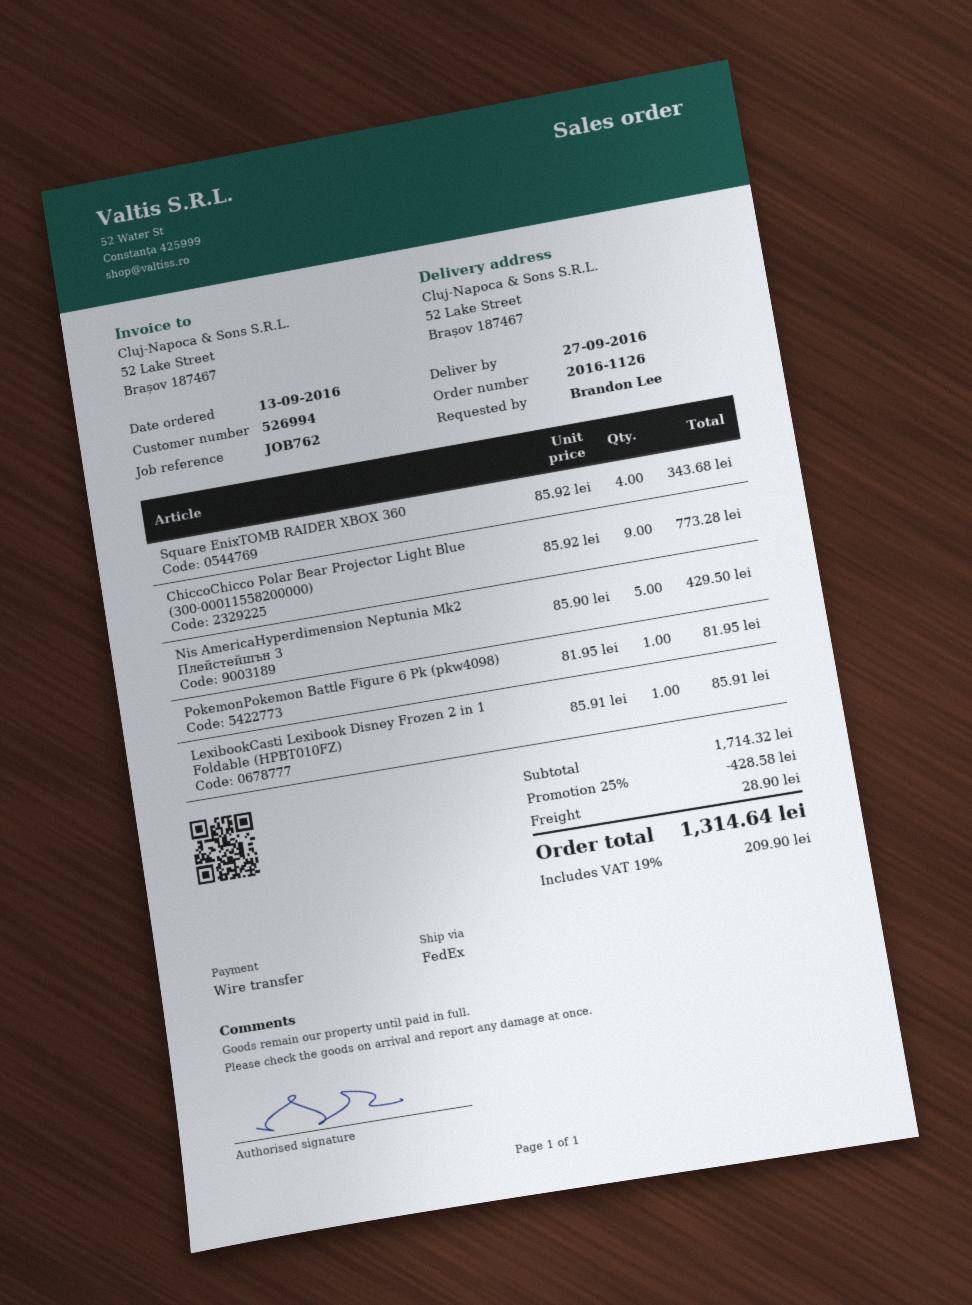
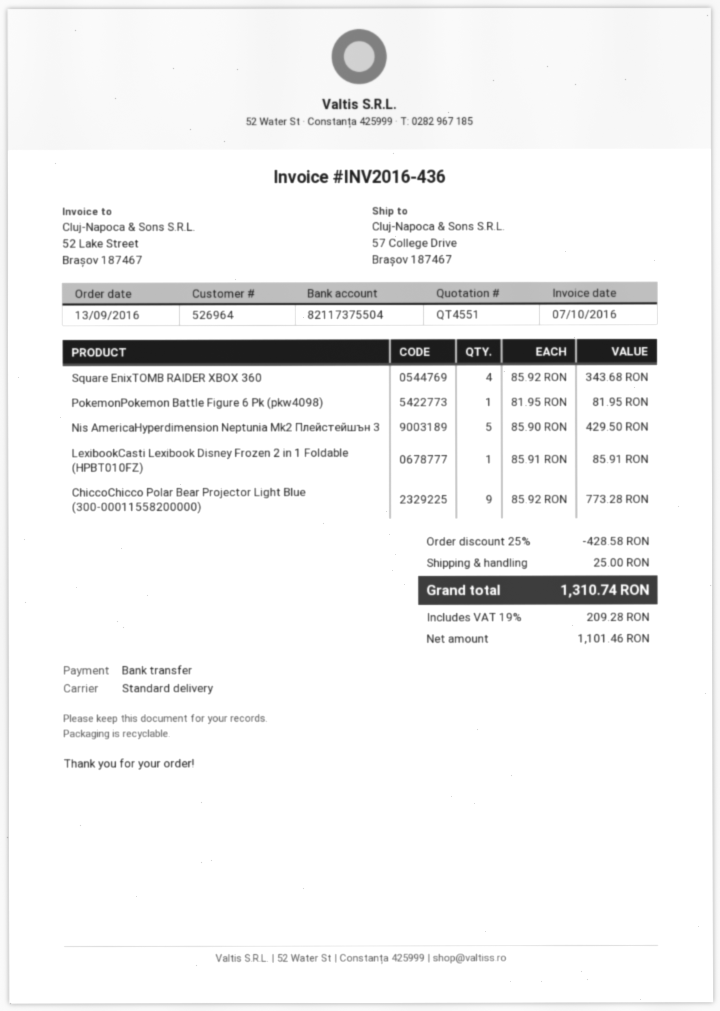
customer number: 526994 -> 526964
shipping method: FedEx -> standard
ship to: 52 Lake Street, Brașov 187467 -> 57 College Drive, Brașov 187467
shipping: 28.90 -> 25.00
tax: 19% = 209.90 -> 19% = 209.28
total: 1314.64 -> 1310.74

